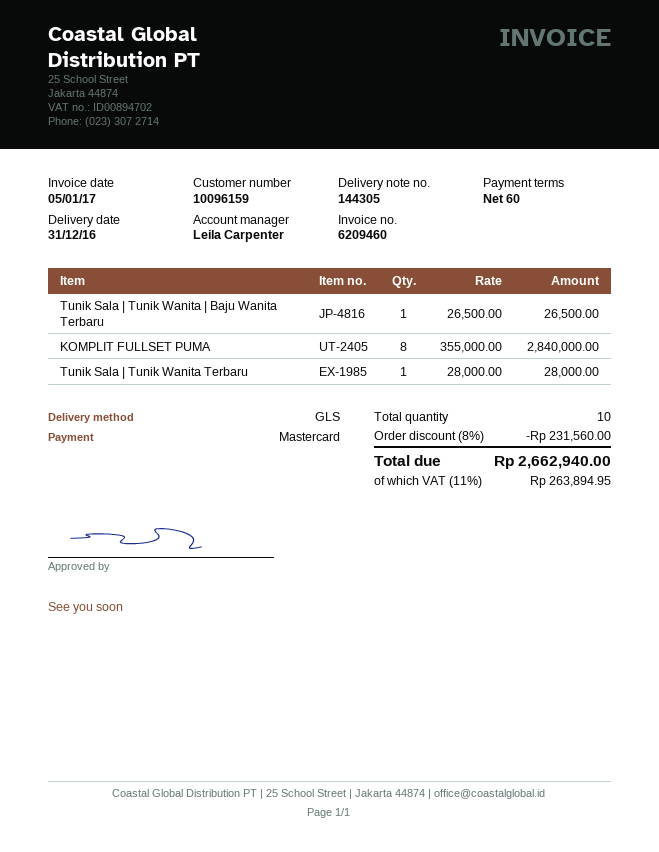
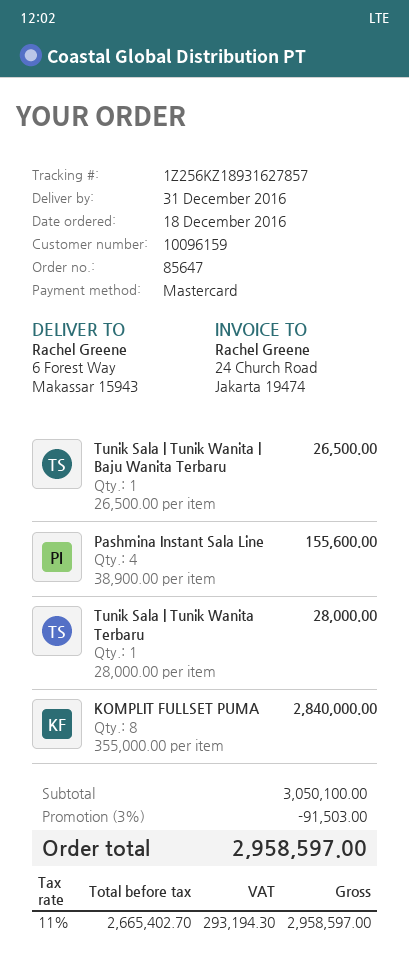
Pashmina Instant Sala Line: none -> 4 x 38900.00 = 155600.00
discount: 8% = 231560.00 -> 3% = 91503.00
tax: 11% = 263894.95 -> 11% = 293194.30
total: 2662940.00 -> 2958597.00

